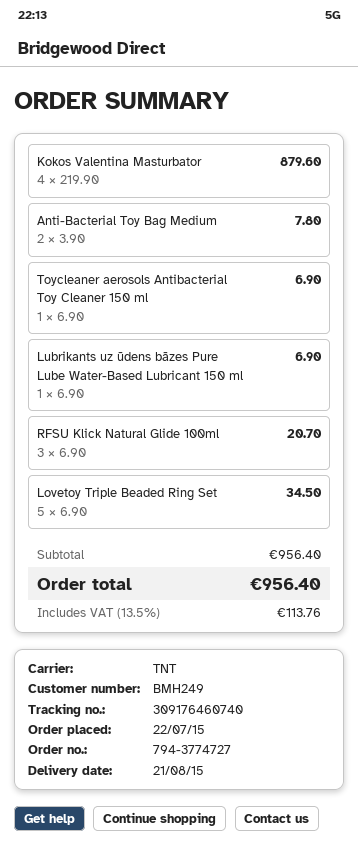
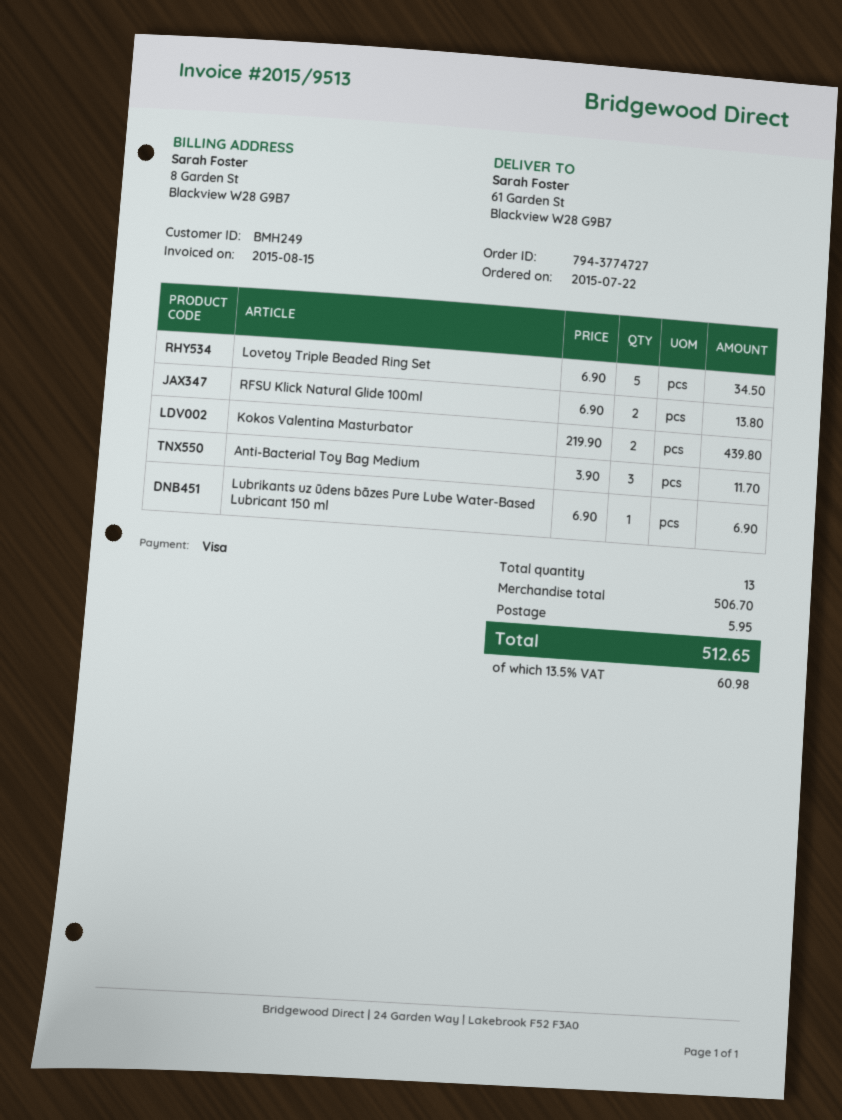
Kokos Valentina Masturbator: 4 x 219.90 = 879.60 -> 2 x 219.90 = 439.80
Anti-Bacterial Toy Bag Medium: 2 x 3.90 = 7.80 -> 3 x 3.90 = 11.70
Toycleaner aerosols Antibacterial Toy Cleaner 150 ml: 1 x 6.90 = 6.90 -> none
RFSU Klick Natural Glide 100ml: 3 x 6.90 = 20.70 -> 2 x 6.90 = 13.80
subtotal: 956.40 -> 506.70
shipping: none -> 5.95
tax: 13.5% = 113.76 -> 13.5% = 60.98
total: 956.40 -> 512.65

